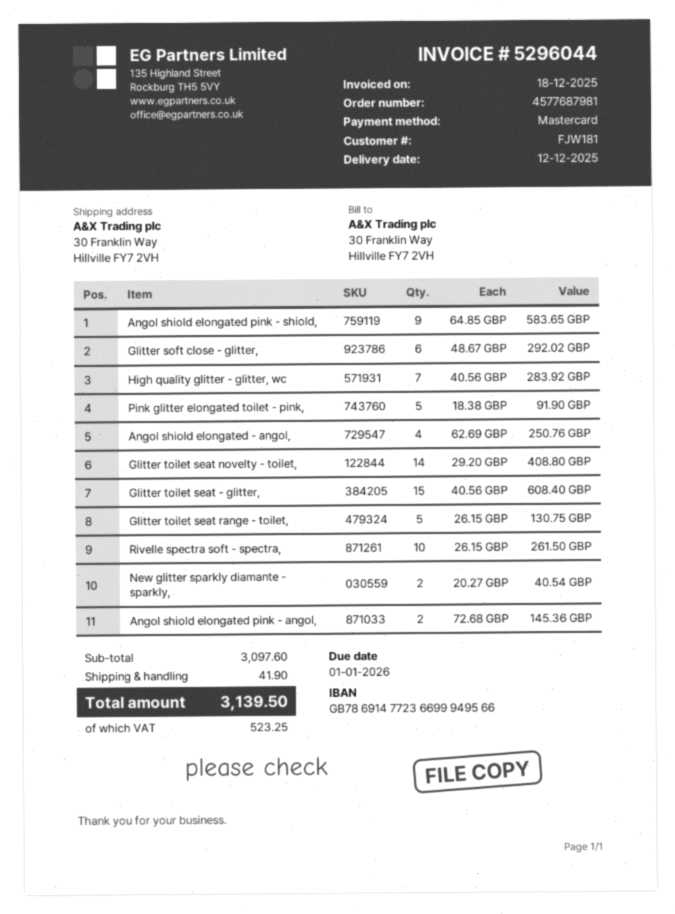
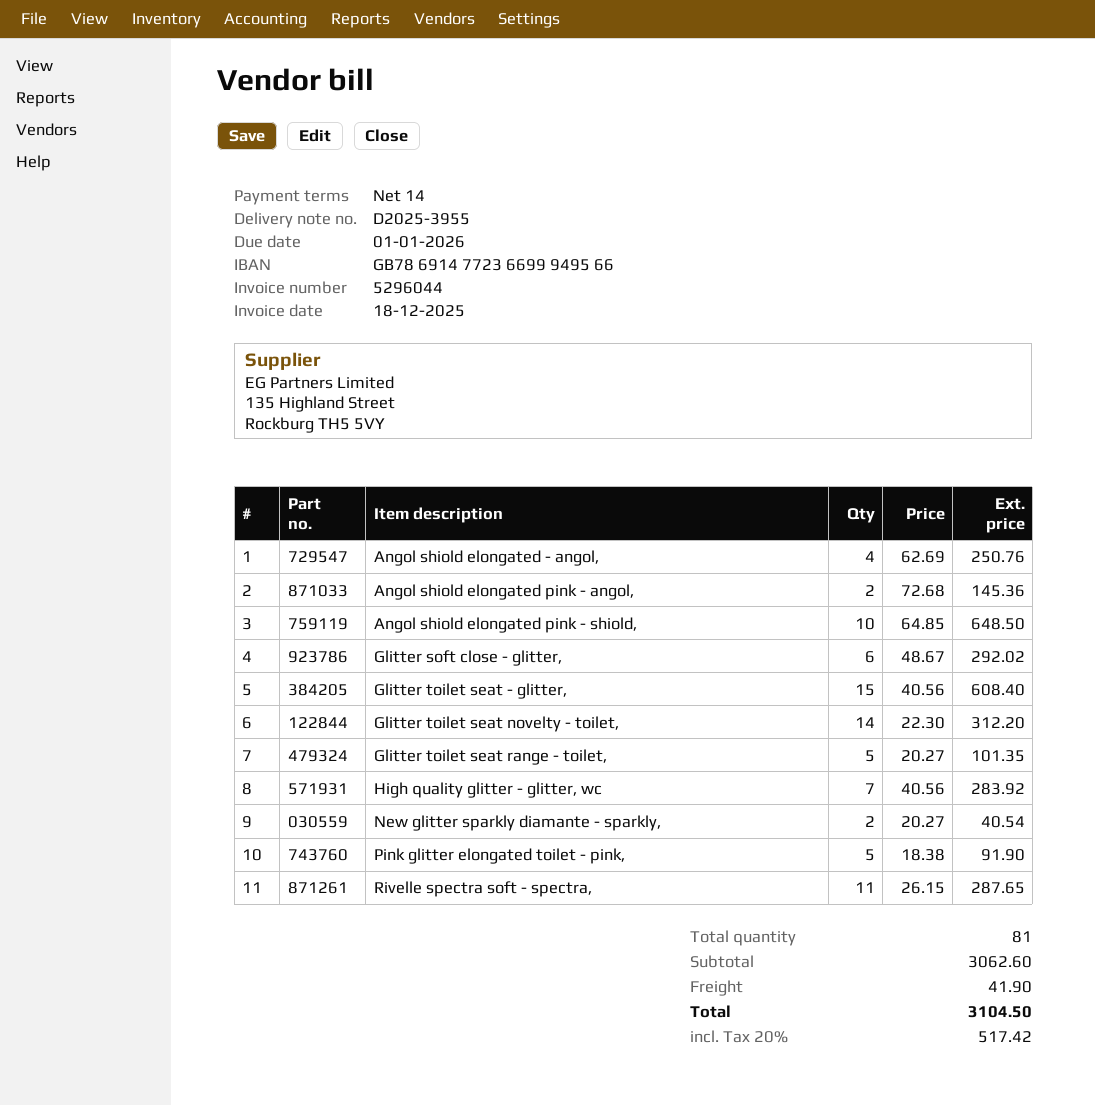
Angol shiold elongated pink - shiold,: 9 x 64.85 = 583.65 -> 10 x 64.85 = 648.50
Glitter toilet seat novelty - toilet,: 14 x 29.20 = 408.80 -> 14 x 22.30 = 312.20
Glitter toilet seat range - toilet,: 5 x 26.15 = 130.75 -> 5 x 20.27 = 101.35
Rivelle spectra soft - spectra,: 10 x 26.15 = 261.50 -> 11 x 26.15 = 287.65
subtotal: 3097.60 -> 3062.60
tax: 523.25 -> 517.42
total: 3139.50 -> 3104.50

